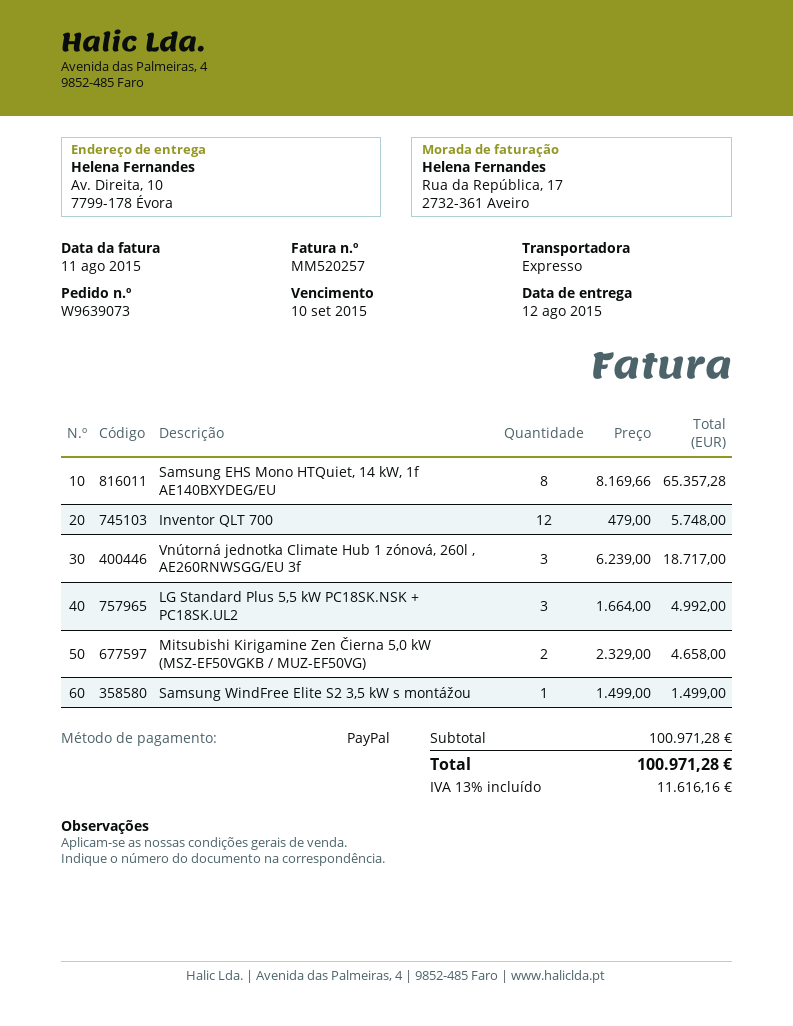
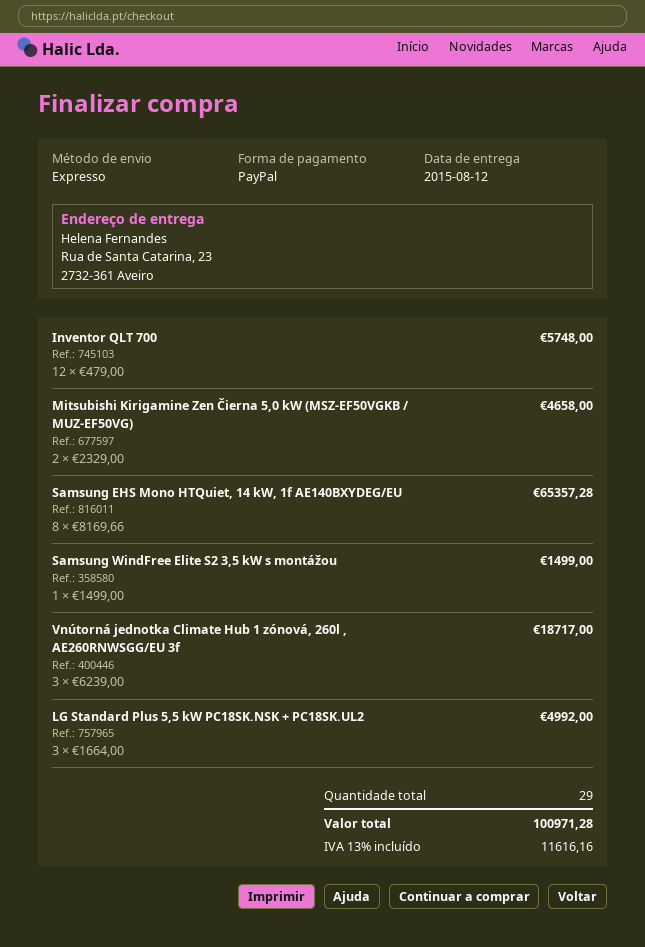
ship to: Av. Direita, 10, 7799-178 Évora -> Rua de Santa Catarina, 23, 2732-361 Aveiro

